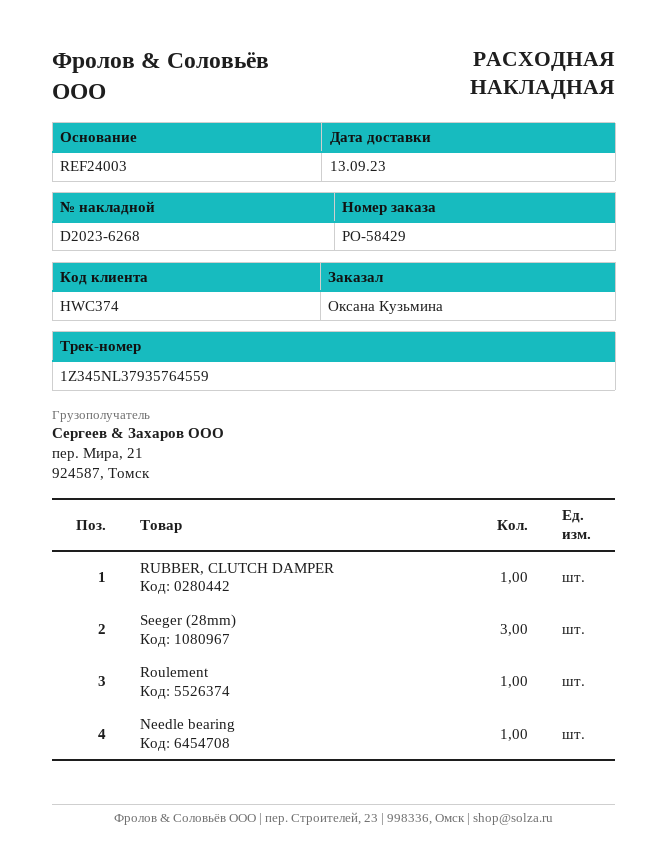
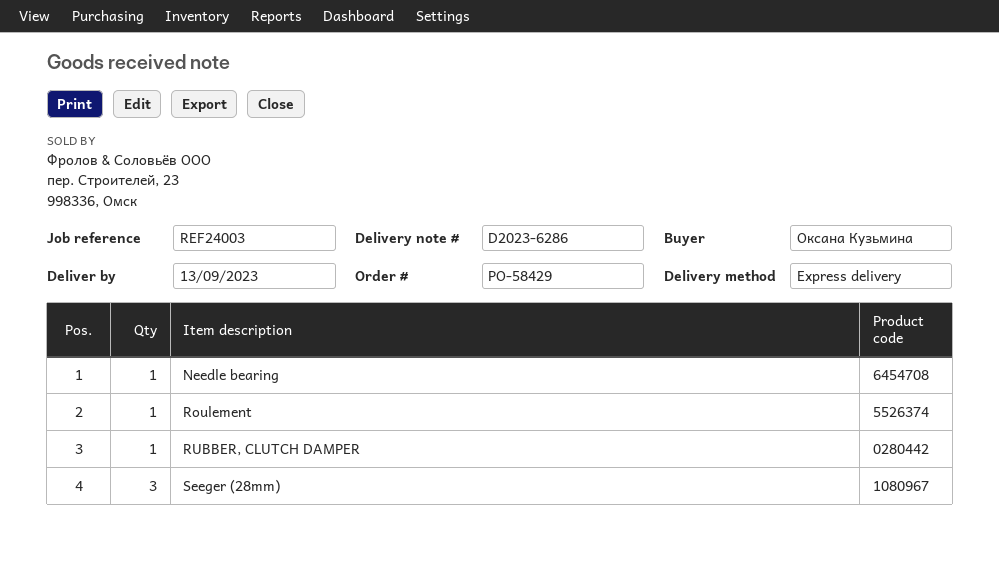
delivery note number: D2023-6268 -> D2023-6286

